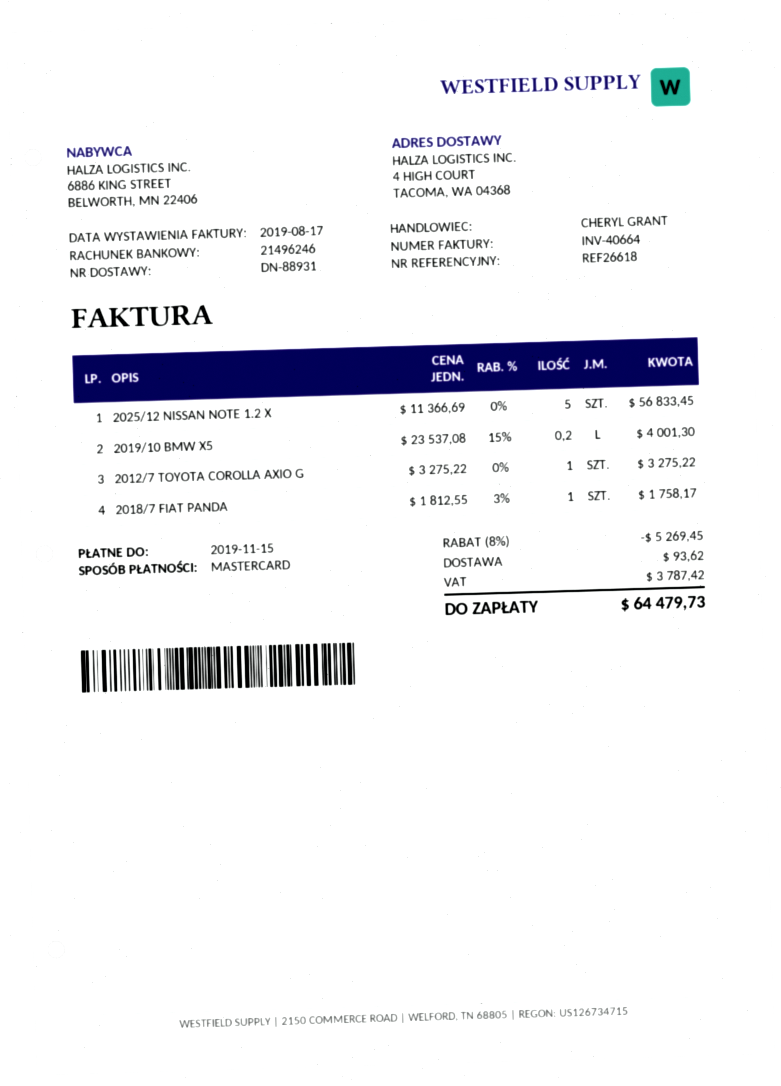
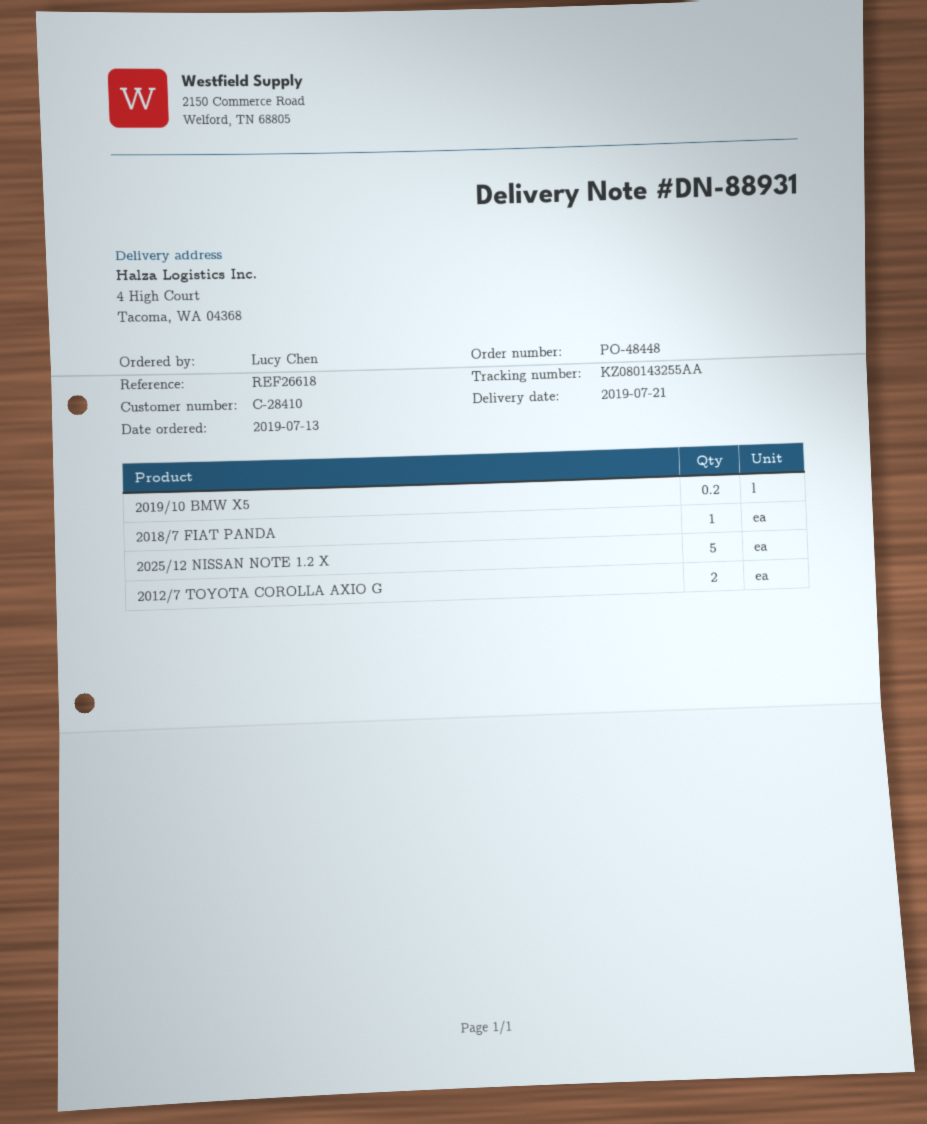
2012/7 TOYOTA COROLLA AXIO G: 1 -> 2

